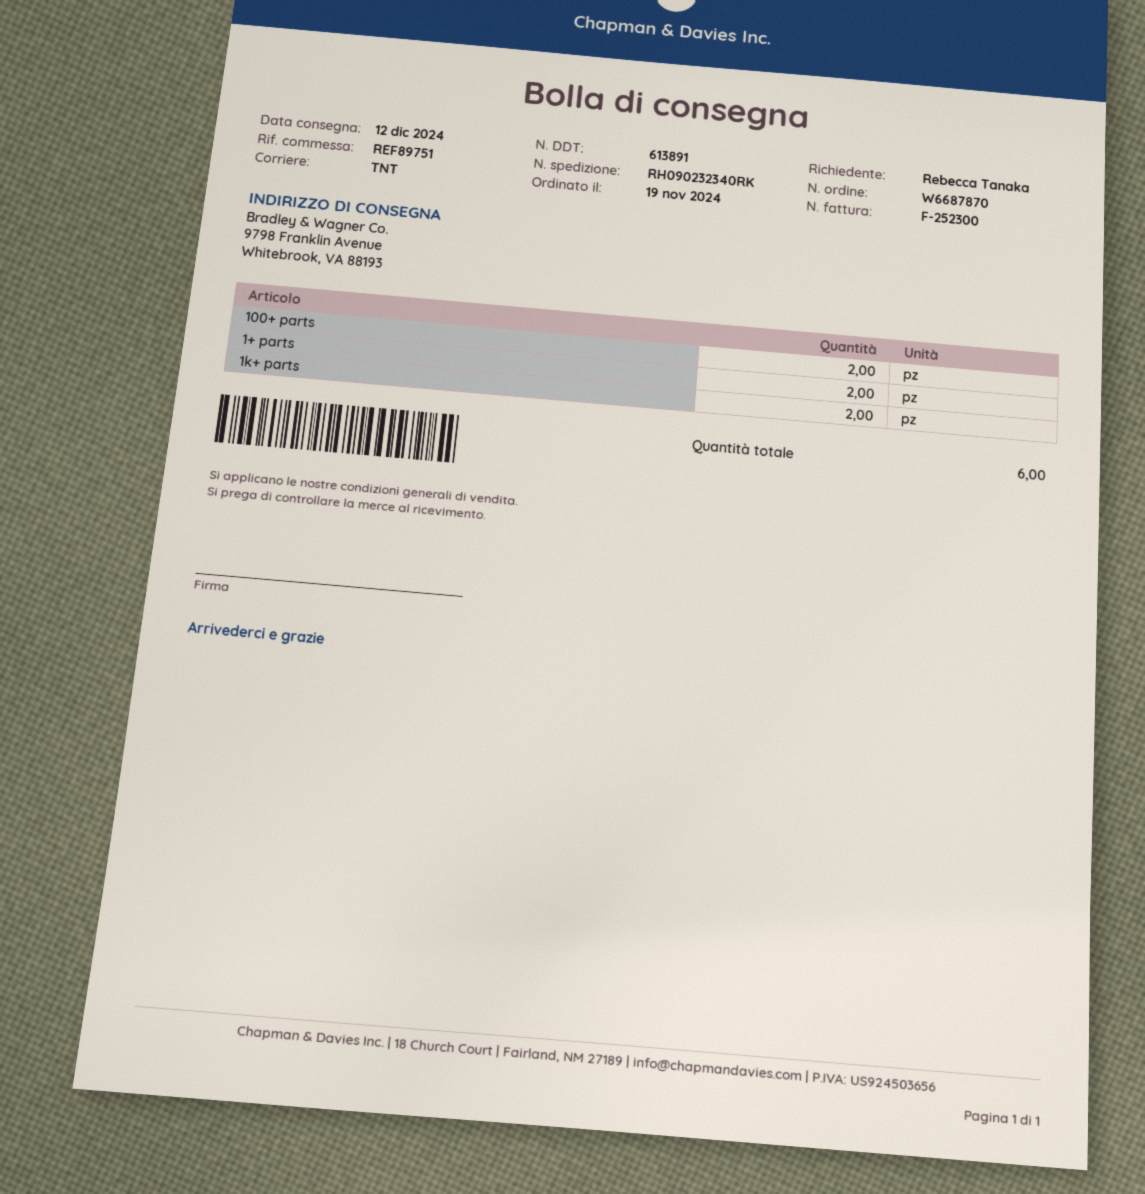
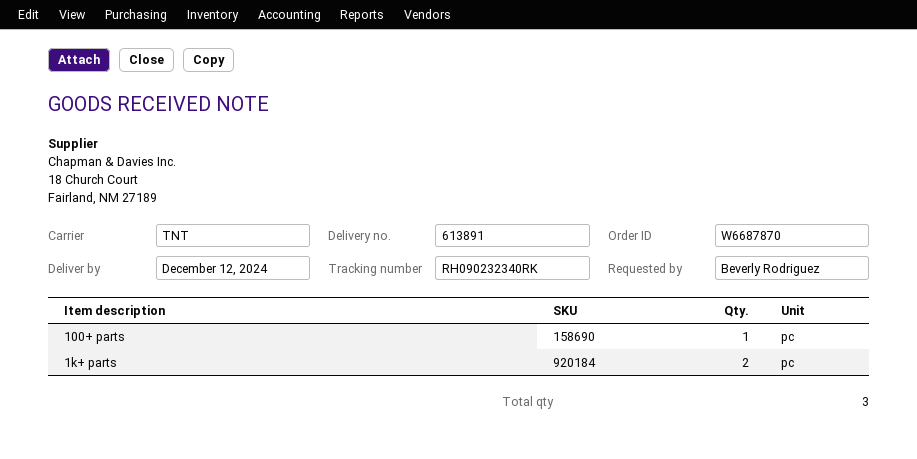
ordered by: Rebecca Tanaka -> Beverly Rodriguez
100+ parts: 2 -> 1
1+ parts: 2 -> none
total quantity: 6 -> 3

